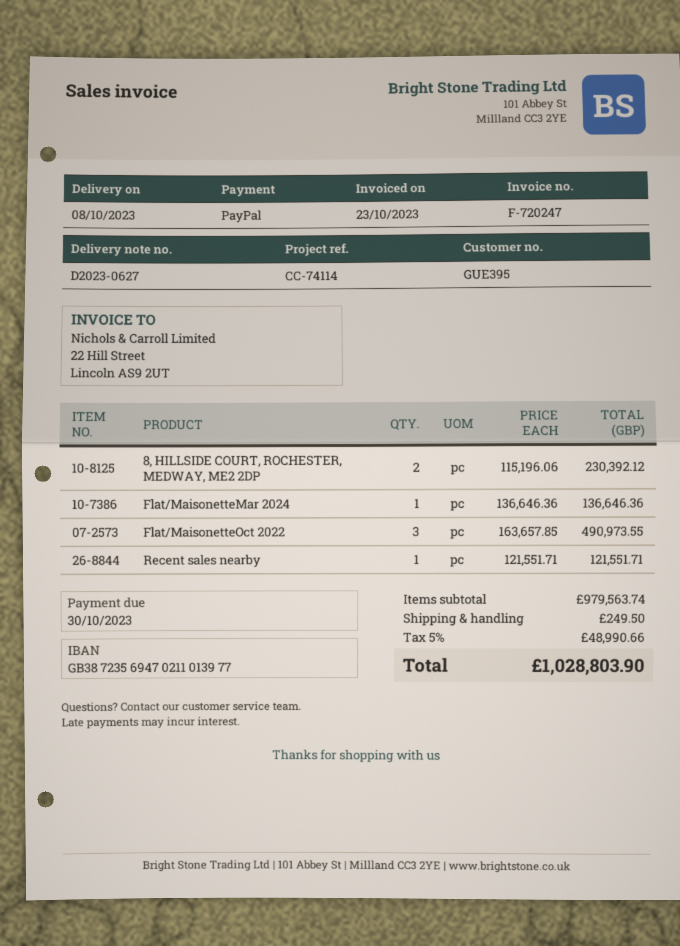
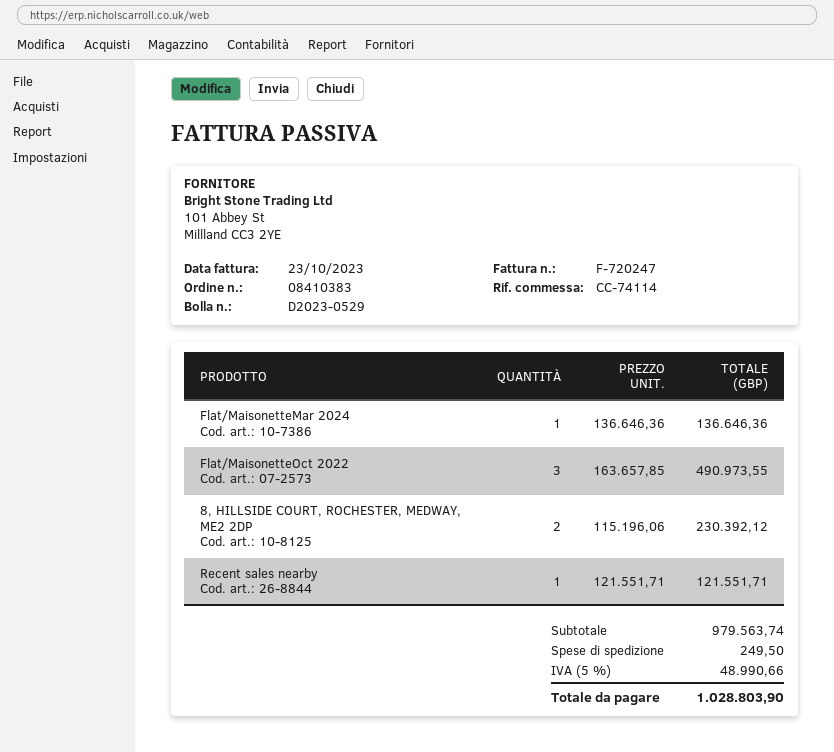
delivery note number: D2023-0627 -> D2023-0529

